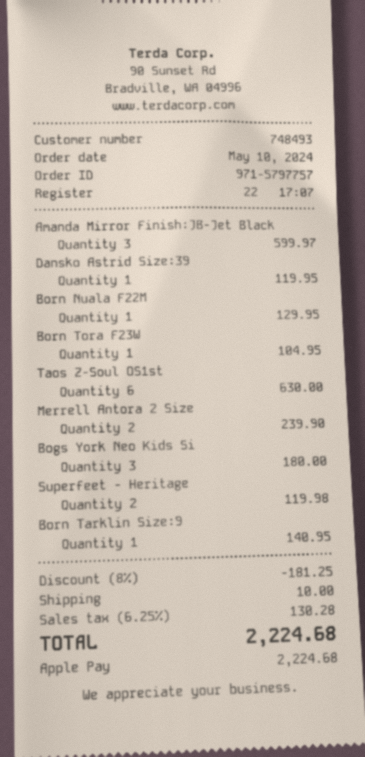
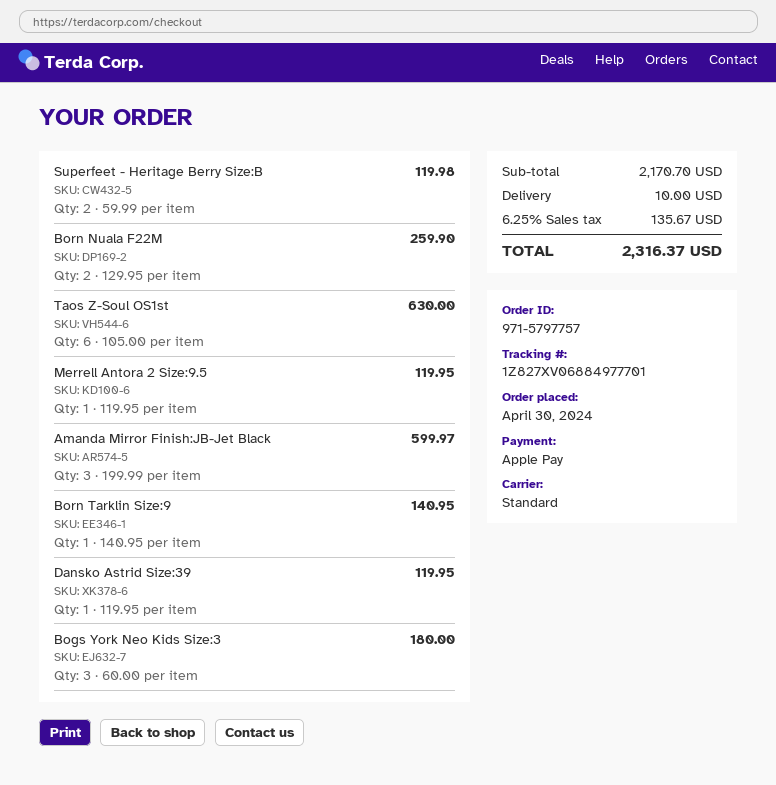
order date: 2024-05-10 -> 2024-04-30
Born Nuala F22M: 1 for 129.95 -> 2 for 259.90
Born Tora F23W: 1 for 104.95 -> none
Merrell Antora 2 Size: 2 for 239.90 -> 1 for 119.95
discount: 8% = 181.25 -> none
tax: 6.25% = 130.28 -> 6.25% = 135.67
total: 2224.68 -> 2316.37

